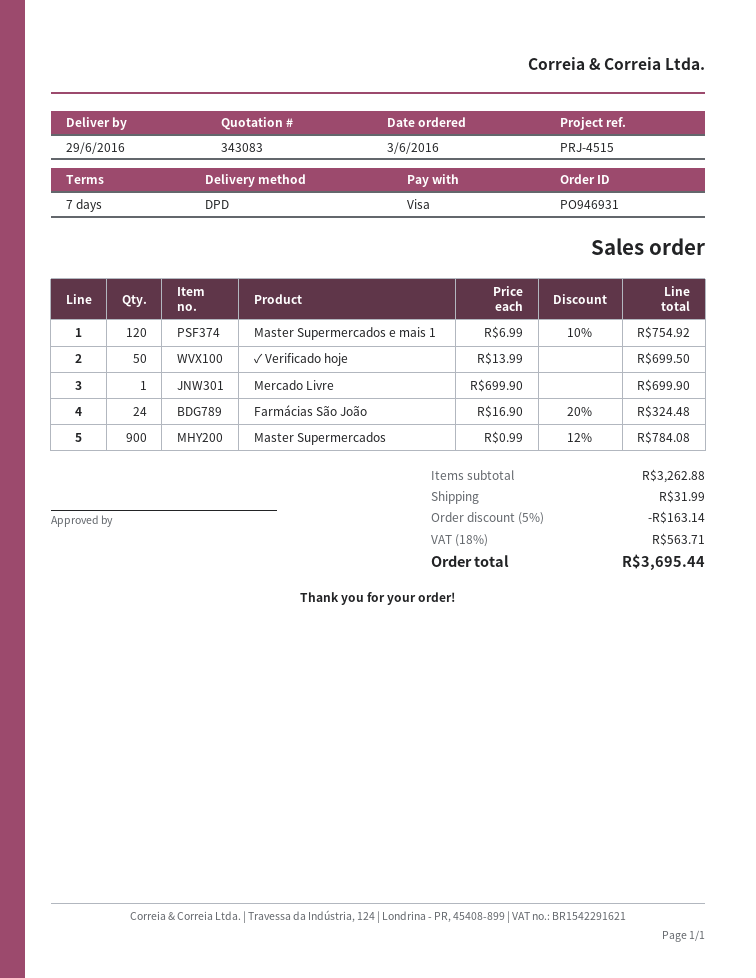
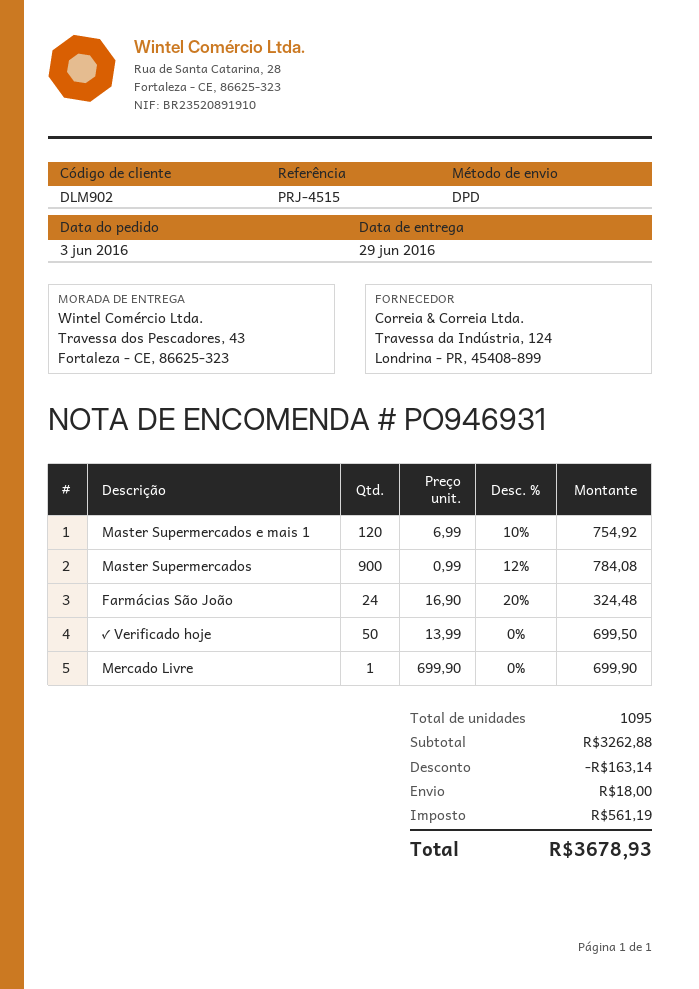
shipping: 31.99 -> 18.00
tax: 563.71 -> 561.19
total: 3695.44 -> 3678.93

